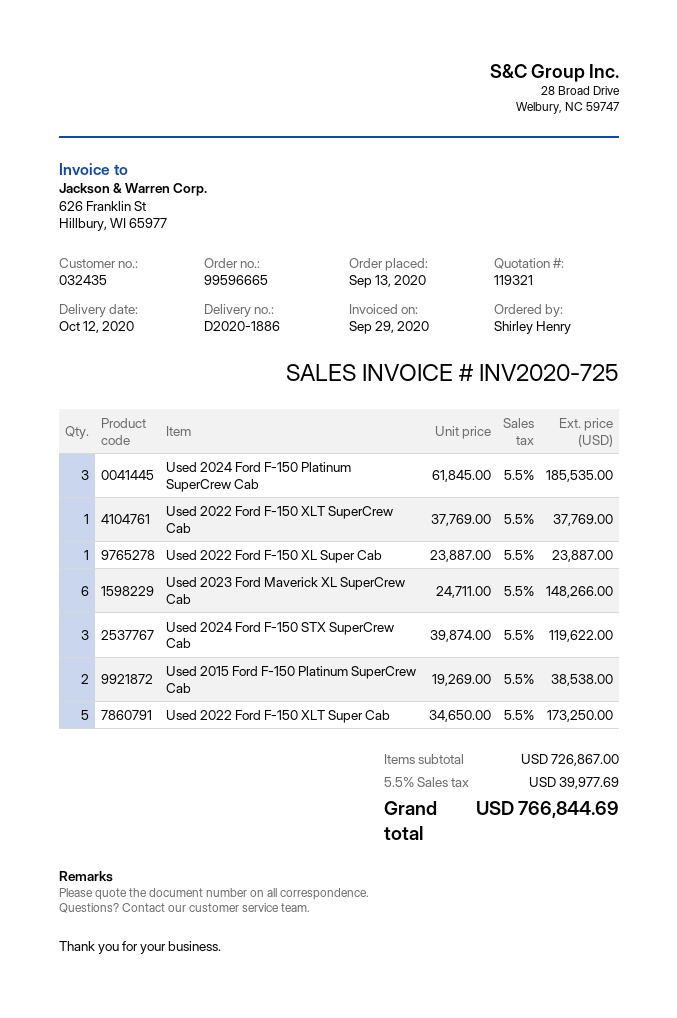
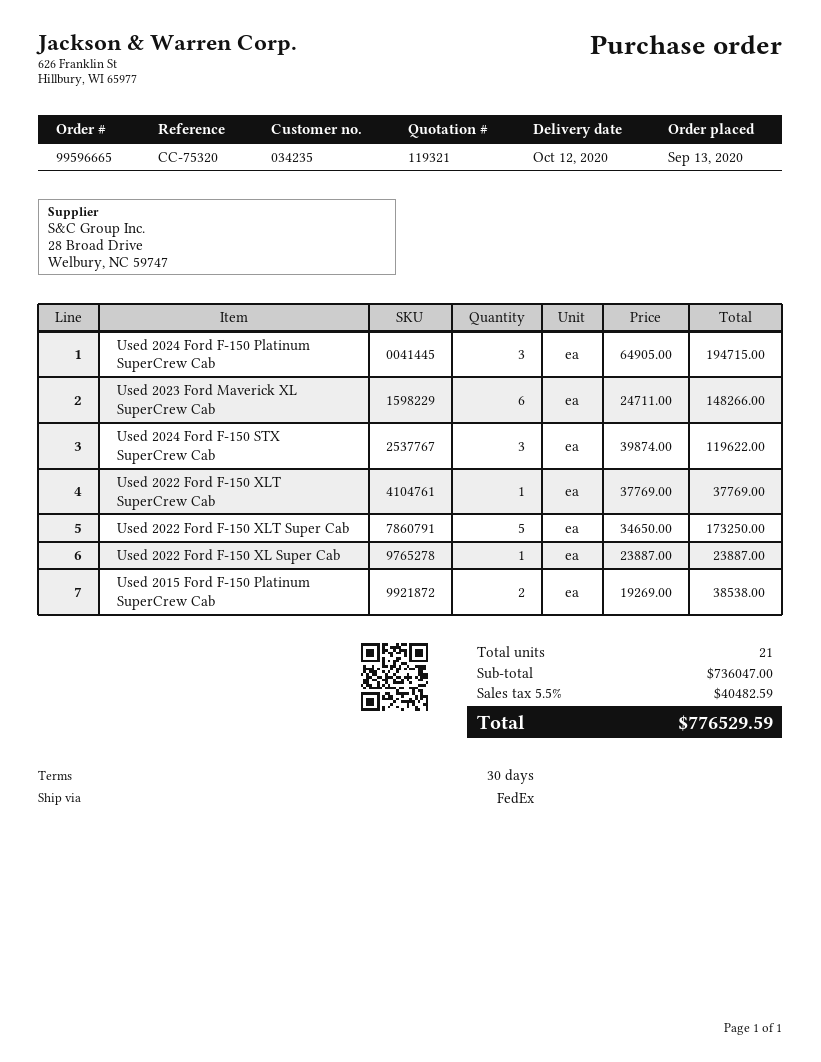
customer number: 032435 -> 034235
Used 2024 Ford F-150 Platinum SuperCrew Cab: 3 x 61845.00 = 185535.00 -> 3 x 64905.00 = 194715.00
subtotal: 726867.00 -> 736047.00
tax: 5.5% = 39977.69 -> 5.5% = 40482.59
total: 766844.69 -> 776529.59

